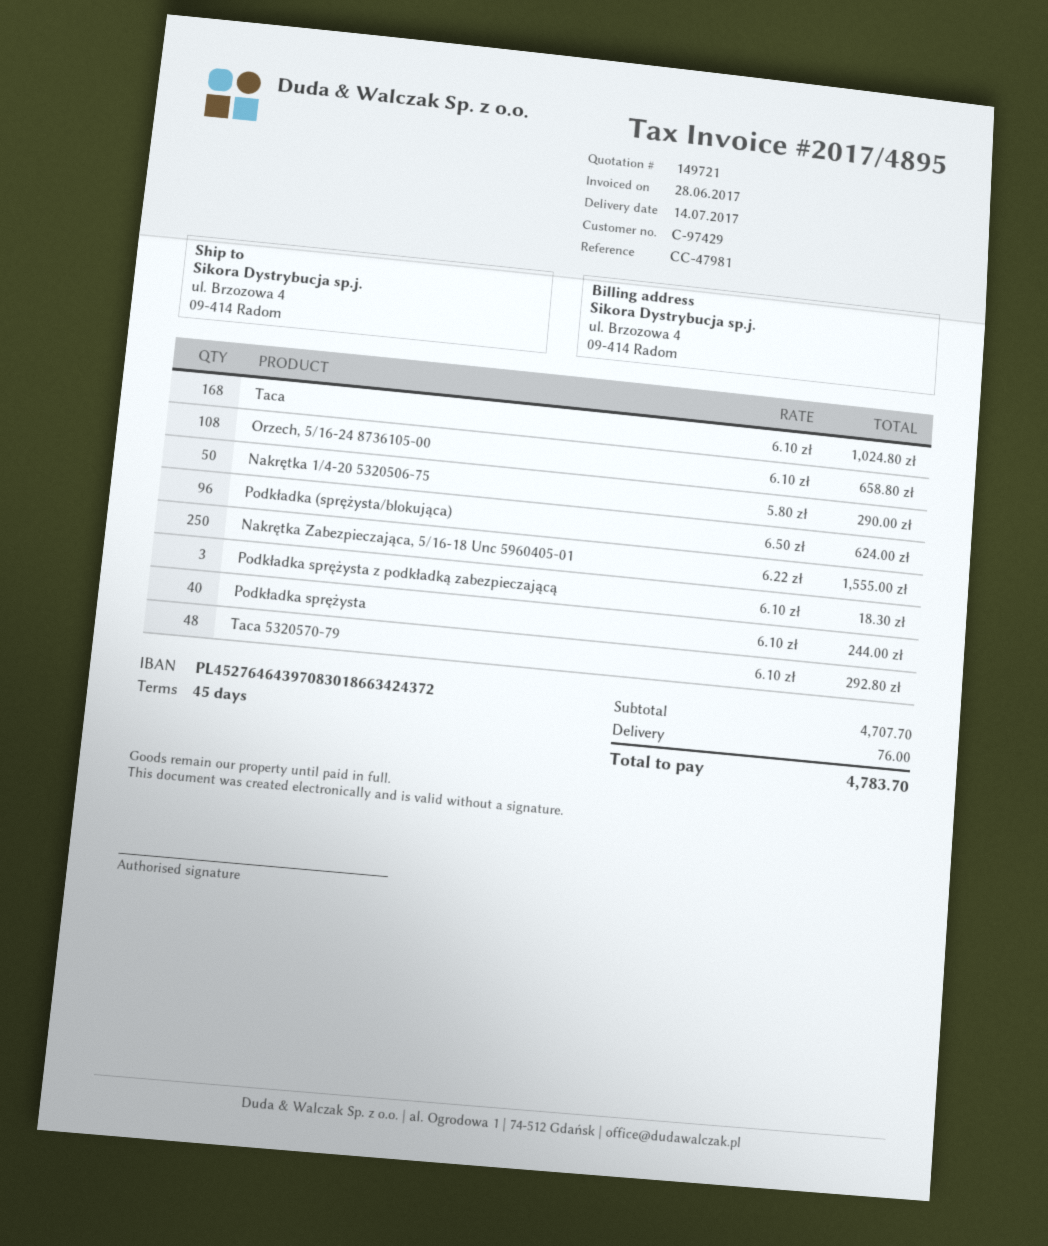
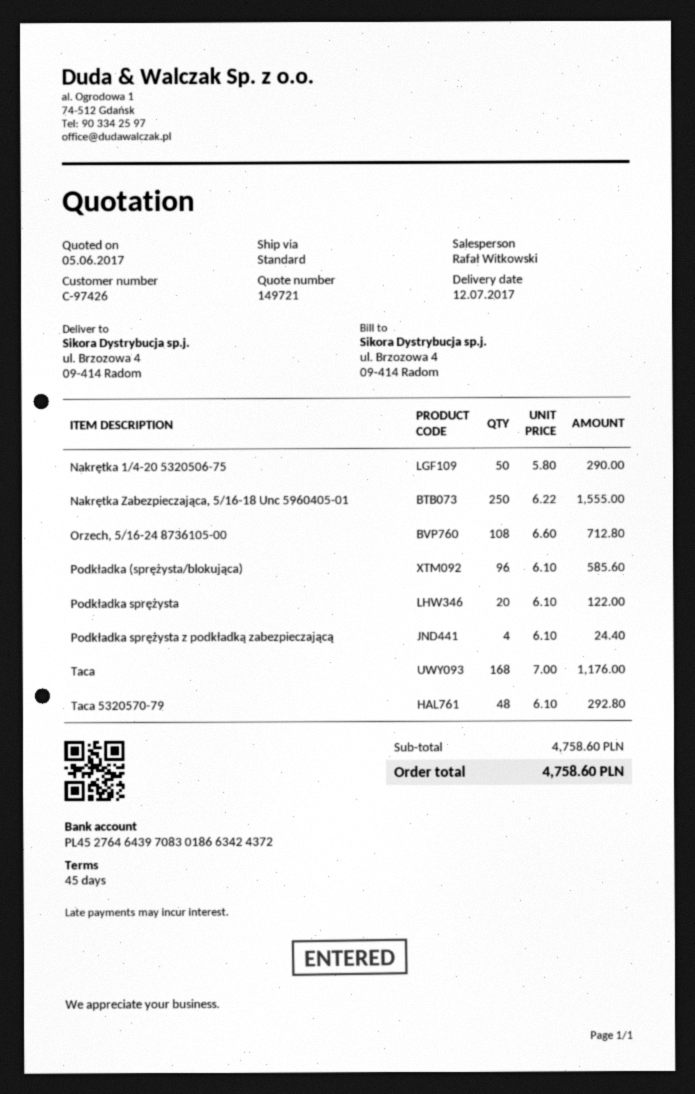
delivery date: 2017-07-14 -> 2017-07-12
customer number: C-97429 -> C-97426
Taca: 168 x 6.10 = 1024.80 -> 168 x 7.00 = 1176.00
Orzech, 5/16-24 8736105-00: 108 x 6.10 = 658.80 -> 108 x 6.60 = 712.80
Podkładka (sprężysta/blokująca): 96 x 6.50 = 624.00 -> 96 x 6.10 = 585.60
Podkładka sprężysta z podkładką zabezpieczającą: 3 x 6.10 = 18.30 -> 4 x 6.10 = 24.40
Podkładka sprężysta: 40 x 6.10 = 244.00 -> 20 x 6.10 = 122.00
subtotal: 4707.70 -> 4758.60
shipping: 76.00 -> none
total: 4783.70 -> 4758.60

